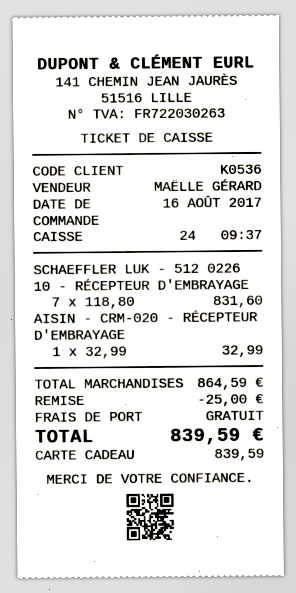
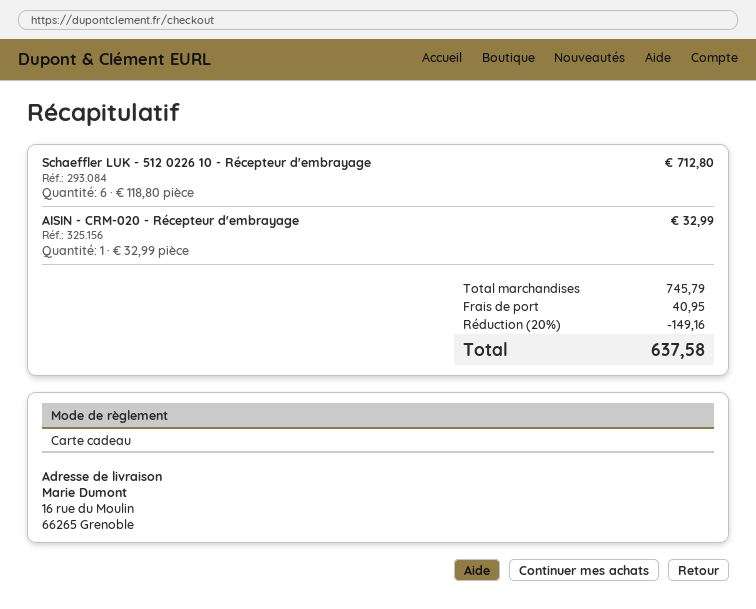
SCHAEFFLER LUK - 512 0226 10 - RÉCEPTEUR D'EMBRAYAGE: 7 x 118.80 = 831.60 -> 6 x 118.80 = 712.80
subtotal: 864.59 -> 745.79
discount: 25.00 -> 149.16
shipping: 0.00 -> 40.95
total: 839.59 -> 637.58

